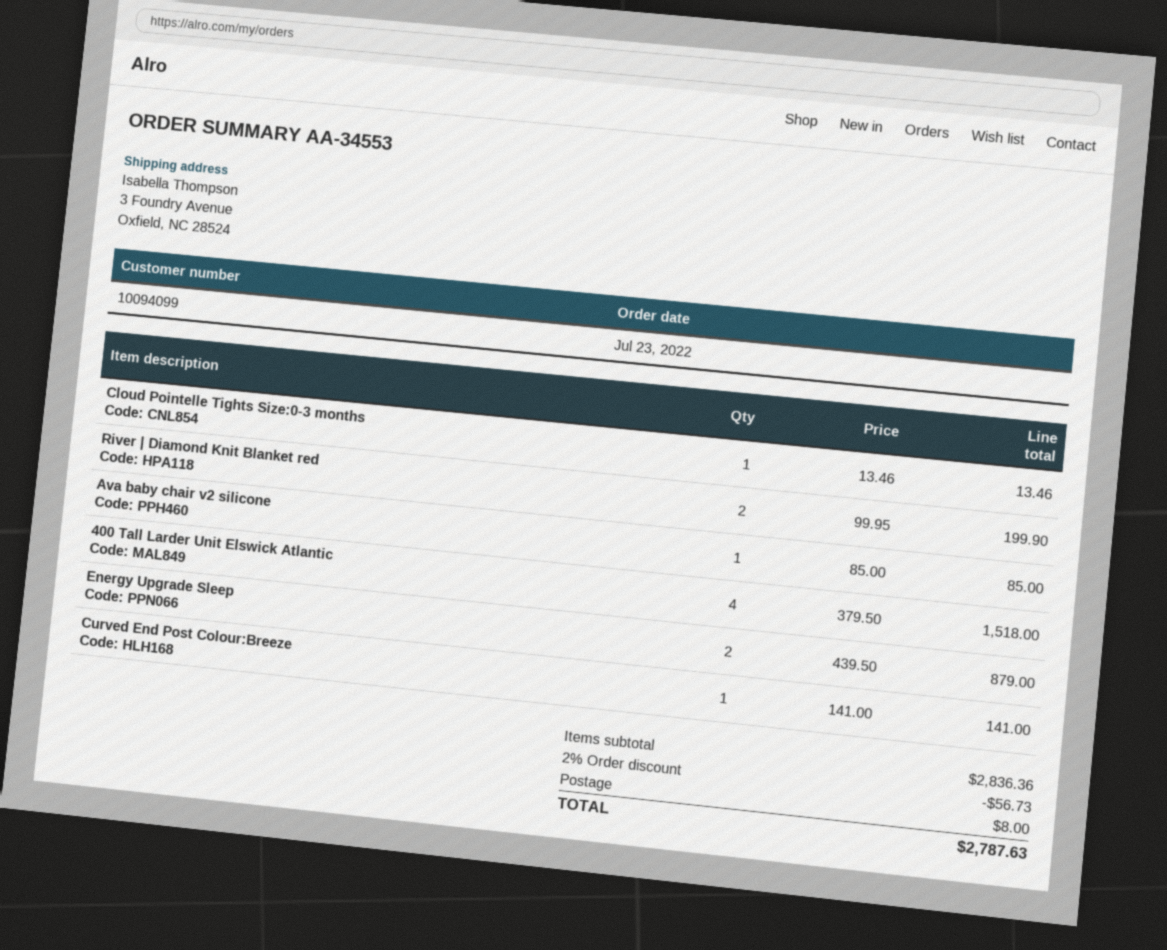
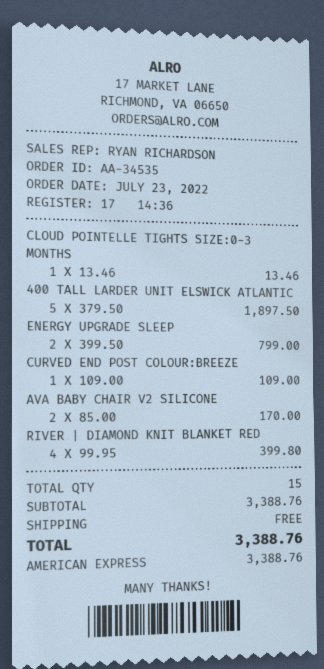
order number: AA-34553 -> AA-34535
River | Diamond Knit Blanket red: 2 x 99.95 = 199.90 -> 4 x 99.95 = 399.80
Ava baby chair v2 silicone: 1 x 85.00 = 85.00 -> 2 x 85.00 = 170.00
400 Tall Larder Unit Elswick Atlantic: 4 x 379.50 = 1518.00 -> 5 x 379.50 = 1897.50
Energy Upgrade Sleep: 2 x 439.50 = 879.00 -> 2 x 399.50 = 799.00
Curved End Post Colour:Breeze: 1 x 141.00 = 141.00 -> 1 x 109.00 = 109.00
subtotal: 2836.36 -> 3388.76
discount: 2% = 56.73 -> none
shipping: 8.00 -> 0.00
total: 2787.63 -> 3388.76

